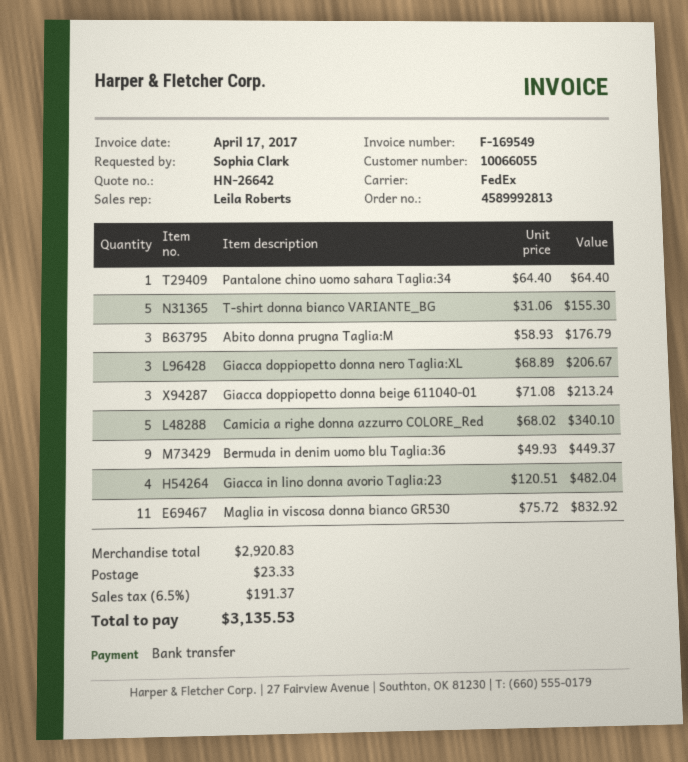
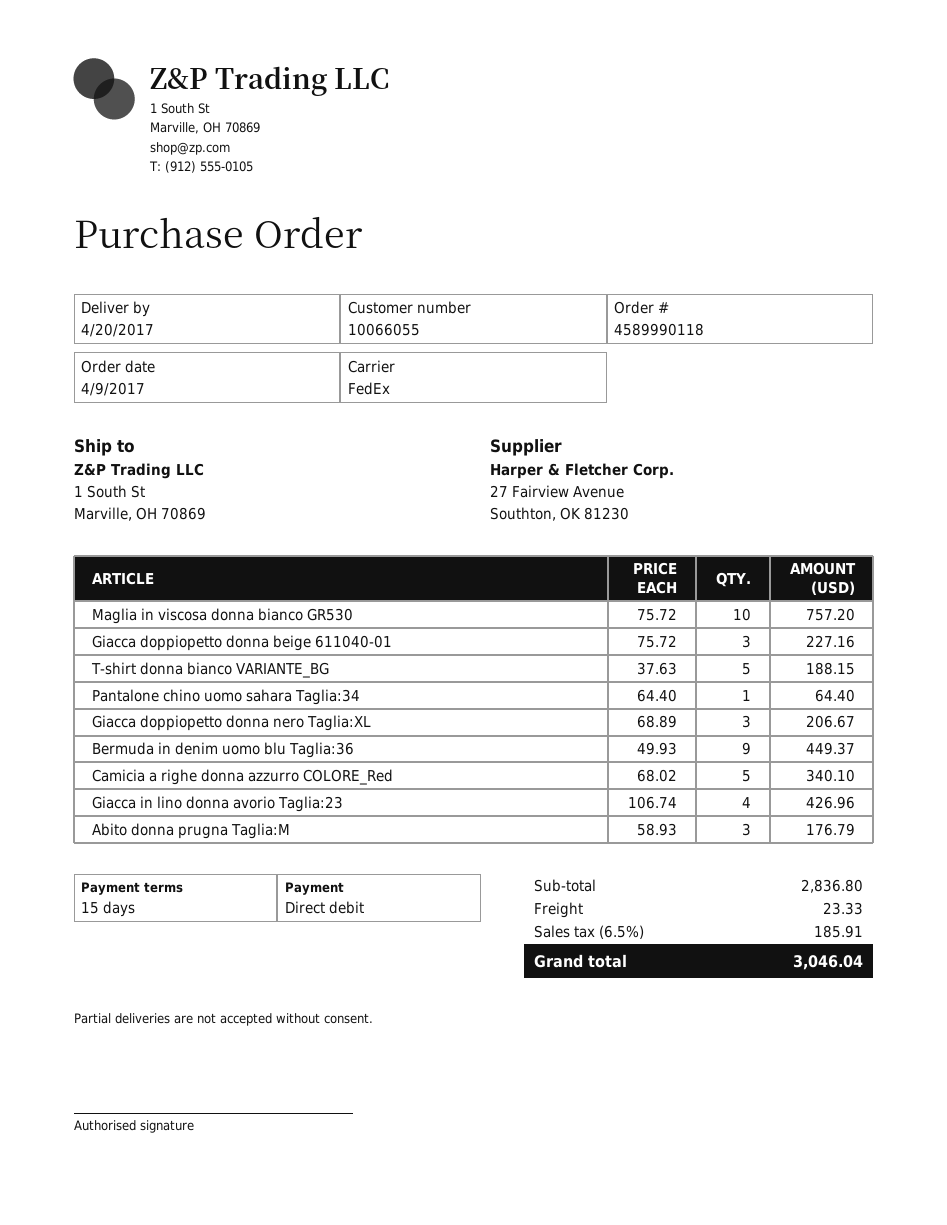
order number: 4589992813 -> 4589990118
payment method: bank transfer -> direct debit
T-shirt donna bianco VARIANTE_BG: 5 x 31.06 = 155.30 -> 5 x 37.63 = 188.15
Giacca doppiopetto donna beige 611040-01: 3 x 71.08 = 213.24 -> 3 x 75.72 = 227.16
Giacca in lino donna avorio Taglia:23: 4 x 120.51 = 482.04 -> 4 x 106.74 = 426.96
Maglia in viscosa donna bianco GR530: 11 x 75.72 = 832.92 -> 10 x 75.72 = 757.20
subtotal: 2920.83 -> 2836.80
tax: 6.5% = 191.37 -> 6.5% = 185.91
total: 3135.53 -> 3046.04

